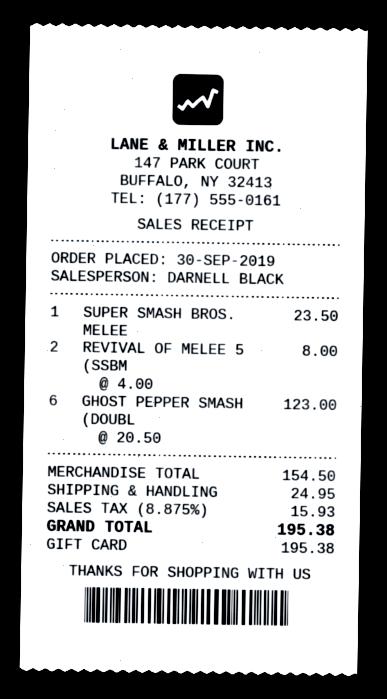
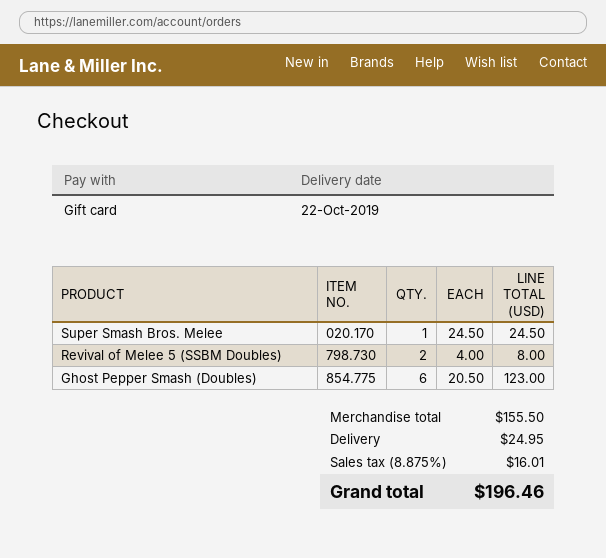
SUPER SMASH BROS. MELEE: 1 x 23.50 = 23.50 -> 1 x 24.50 = 24.50
subtotal: 154.50 -> 155.50
tax: 8.875% = 15.93 -> 8.875% = 16.01
total: 195.38 -> 196.46

